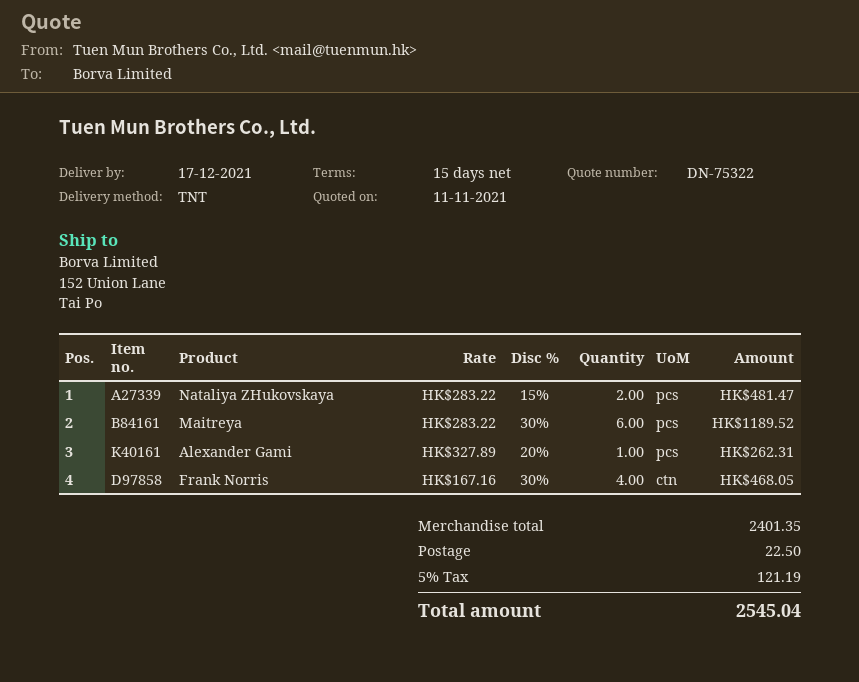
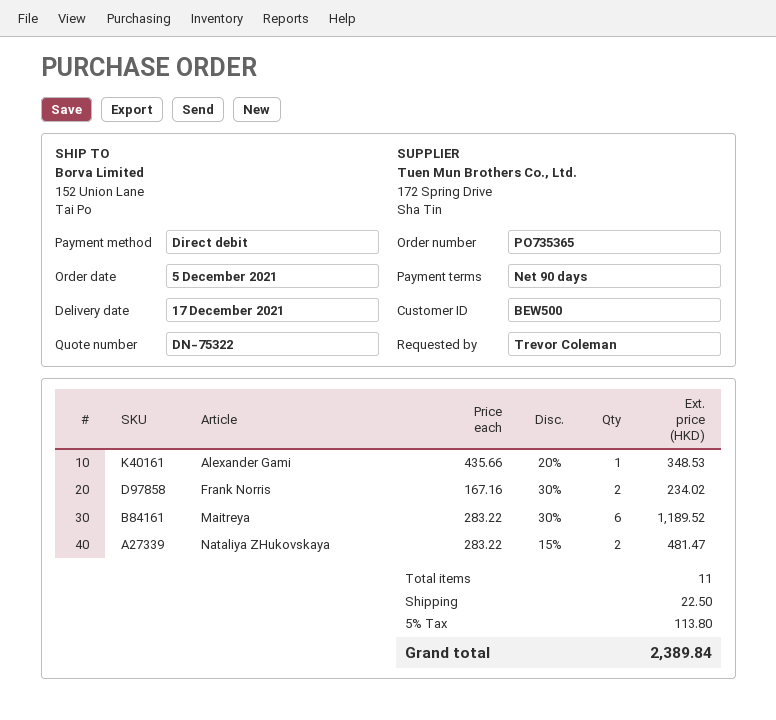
payment terms: 15 days -> 90 days
Alexander Gami: 1 x 327.89 - 20% = 262.31 -> 1 x 435.66 - 20% = 348.53
Frank Norris: 4 x 167.16 - 30% = 468.05 -> 2 x 167.16 - 30% = 234.02
tax: 5% = 121.19 -> 5% = 113.80
total: 2545.04 -> 2389.84

